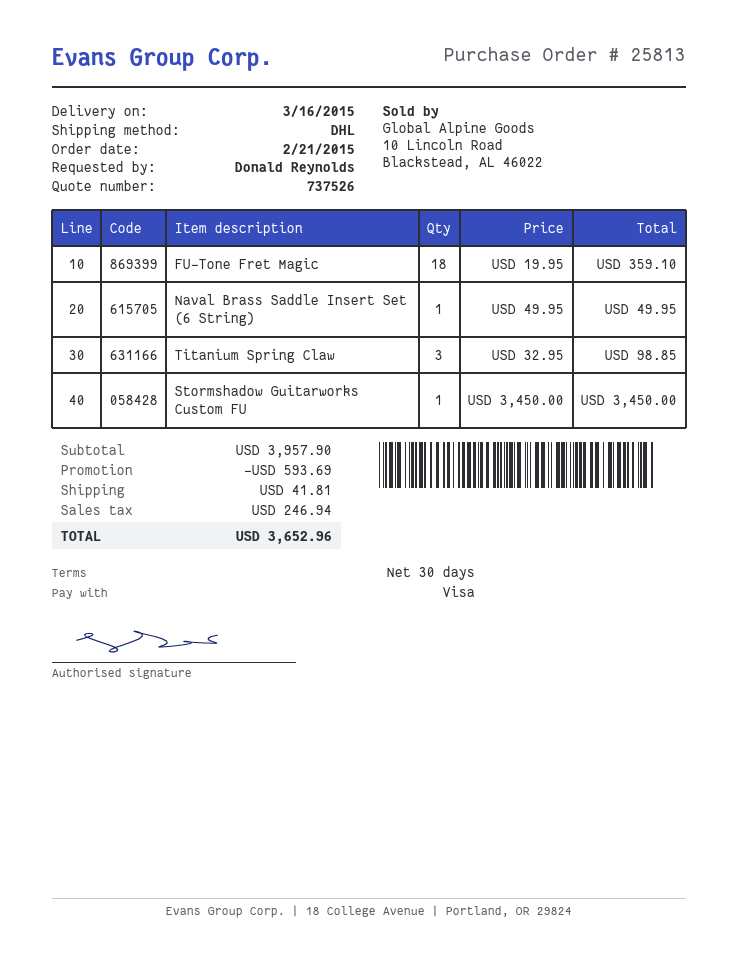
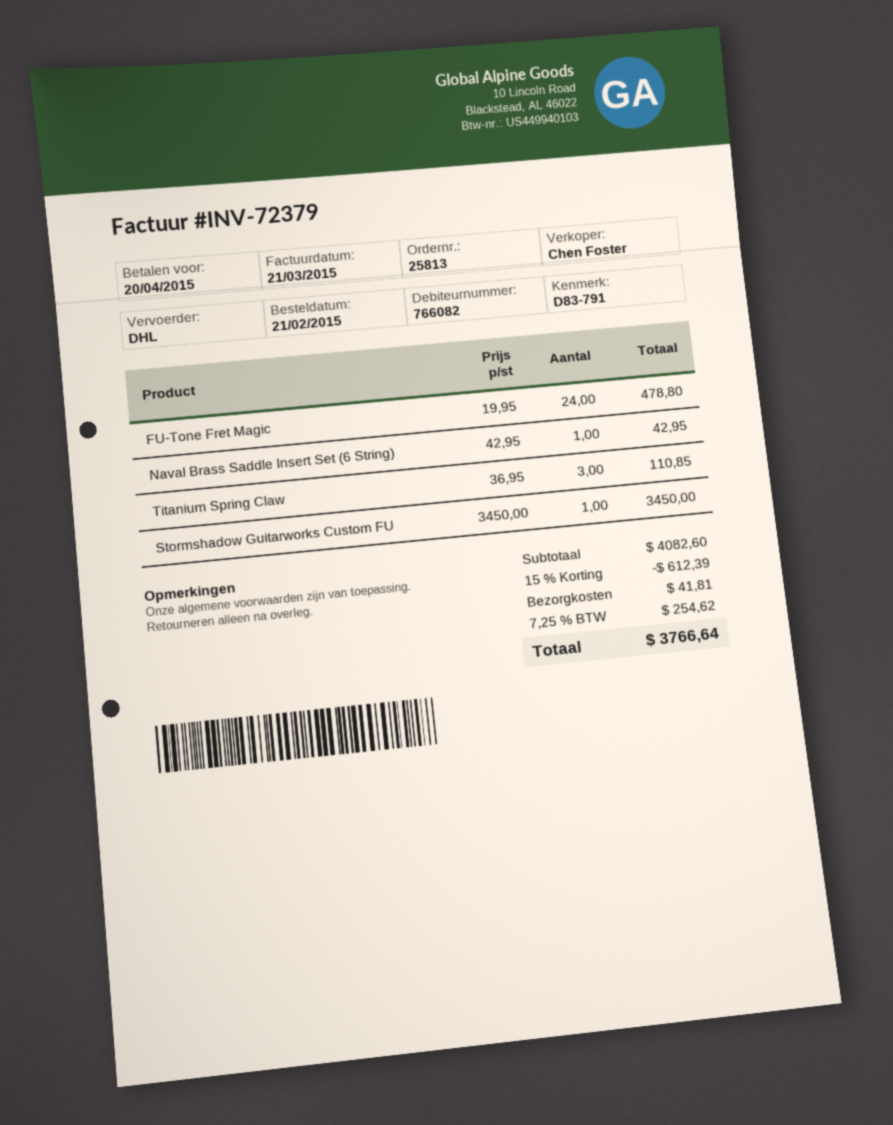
FU-Tone Fret Magic: 18 x 19.95 = 359.10 -> 24 x 19.95 = 478.80
Naval Brass Saddle Insert Set (6 String): 1 x 49.95 = 49.95 -> 1 x 42.95 = 42.95
Titanium Spring Claw: 3 x 32.95 = 98.85 -> 3 x 36.95 = 110.85
subtotal: 3957.90 -> 4082.60
discount: 593.69 -> 612.39
tax: 246.94 -> 254.62
total: 3652.96 -> 3766.64

